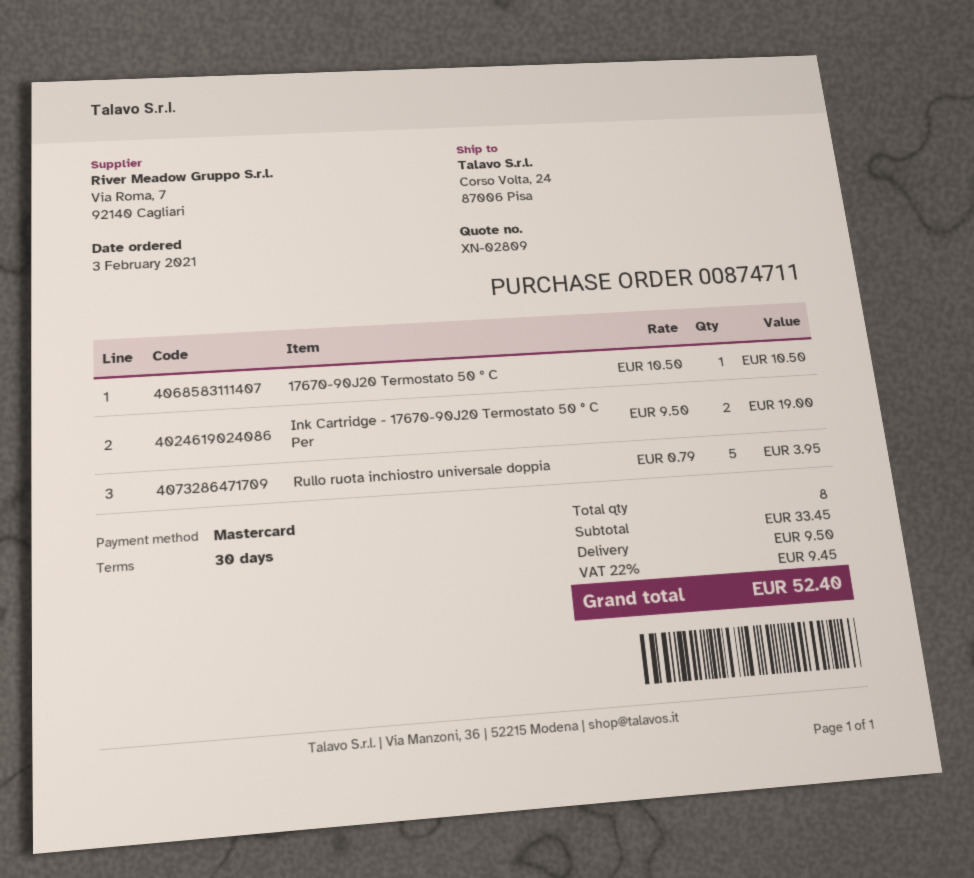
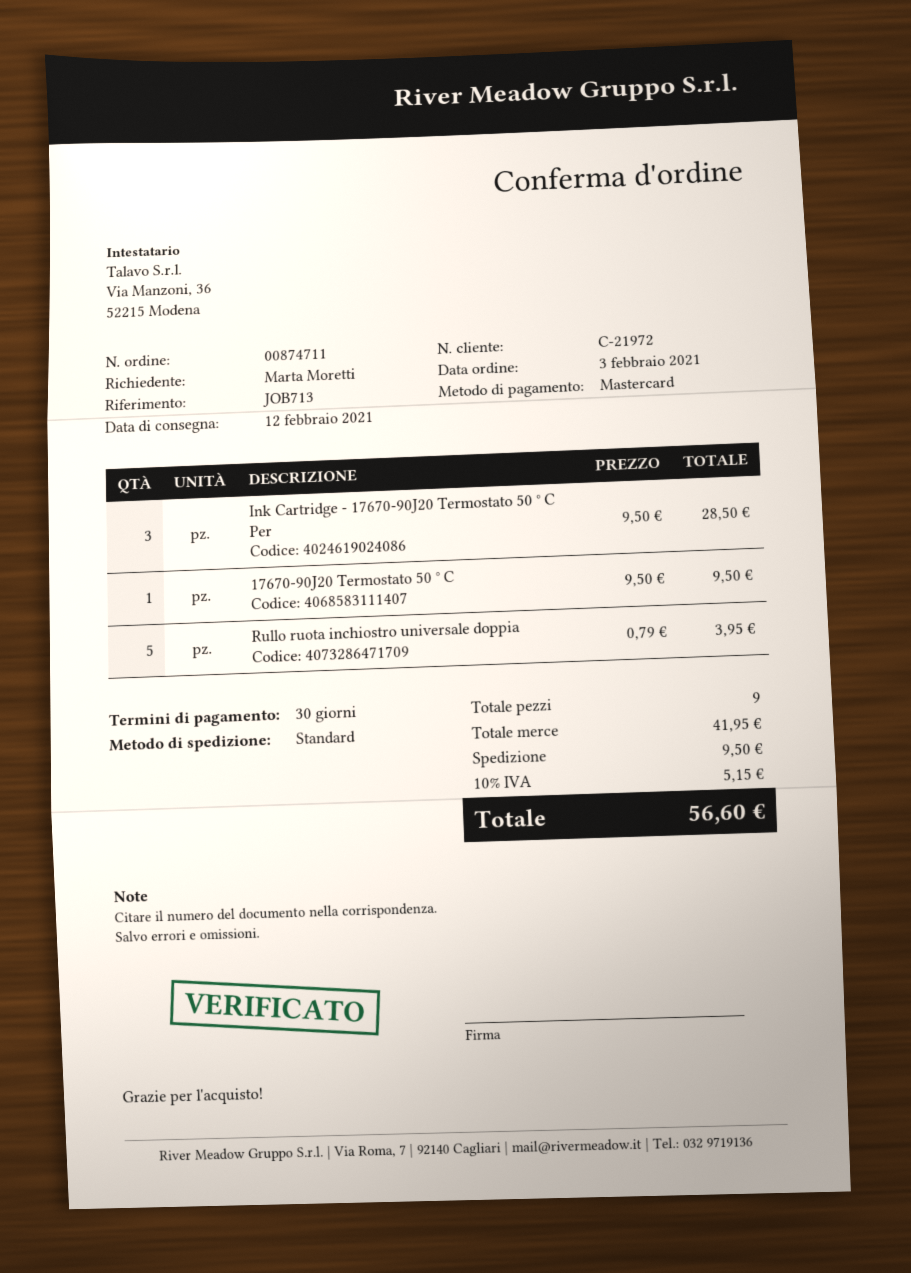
17670-90J20 Termostato 50 ° C: 1 x 10.50 = 10.50 -> 1 x 9.50 = 9.50
Ink Cartridge - 17670-90J20 Termostato 50 ° C Per: 2 x 9.50 = 19.00 -> 3 x 9.50 = 28.50
total quantity: 8 -> 9
subtotal: 33.45 -> 41.95
tax: 22% = 9.45 -> 10% = 5.15
total: 52.40 -> 56.60

